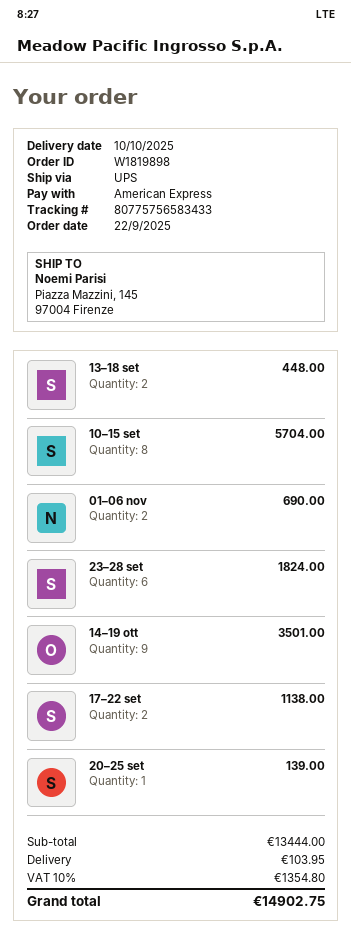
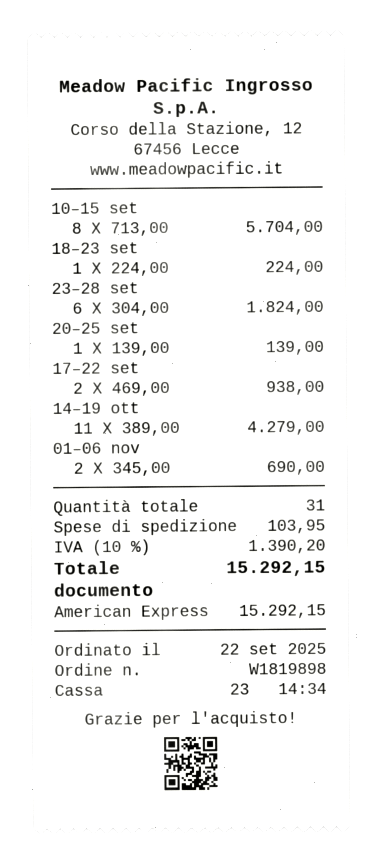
13–18 set: 2 for 448.00 -> none
14–19 ott: 9 for 3501.00 -> 11 for 4279.00
17–22 set: 2 for 1138.00 -> 2 for 938.00
18–23 set: none -> 1 for 224.00
tax: 10% = 1354.80 -> 10% = 1390.20
total: 14902.75 -> 15292.15

